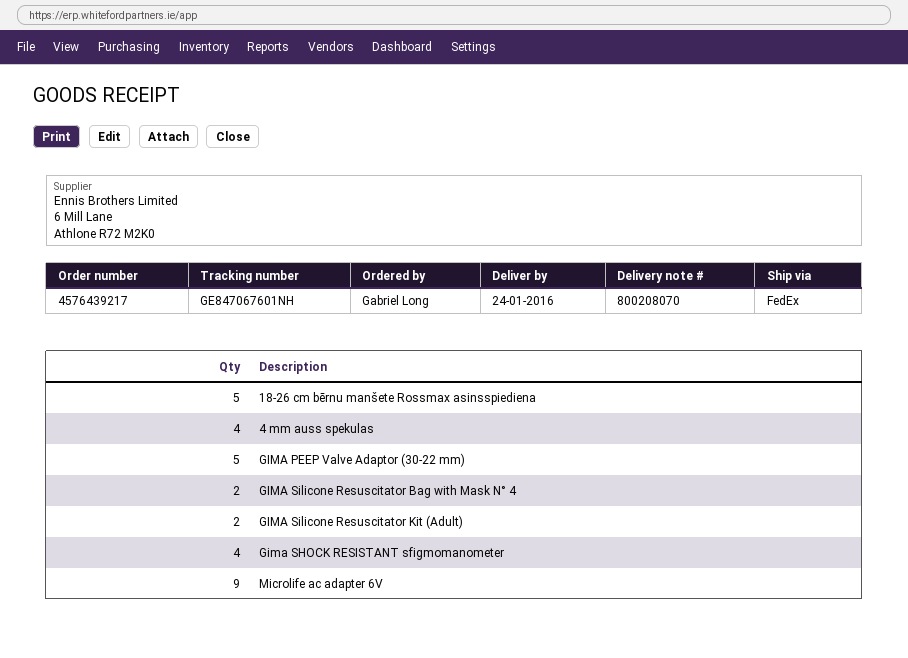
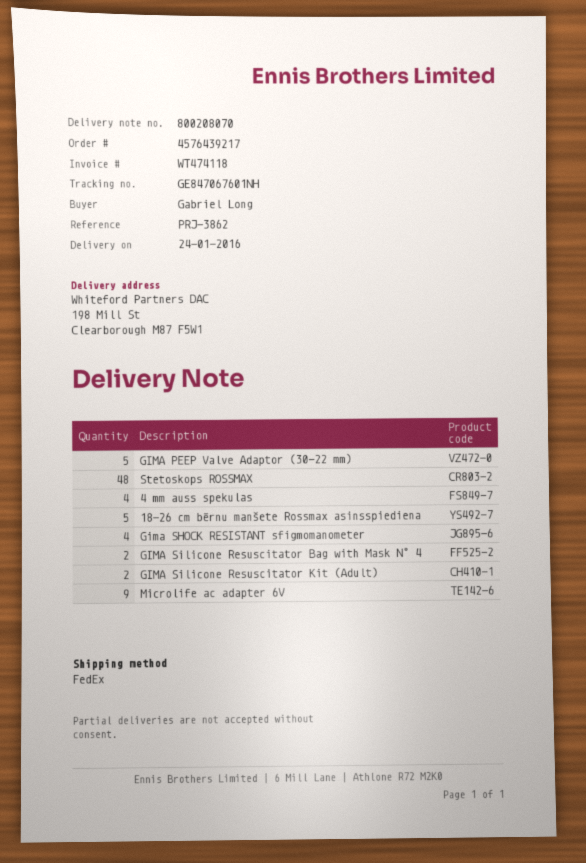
Stetoskops ROSSMAX: none -> 48

